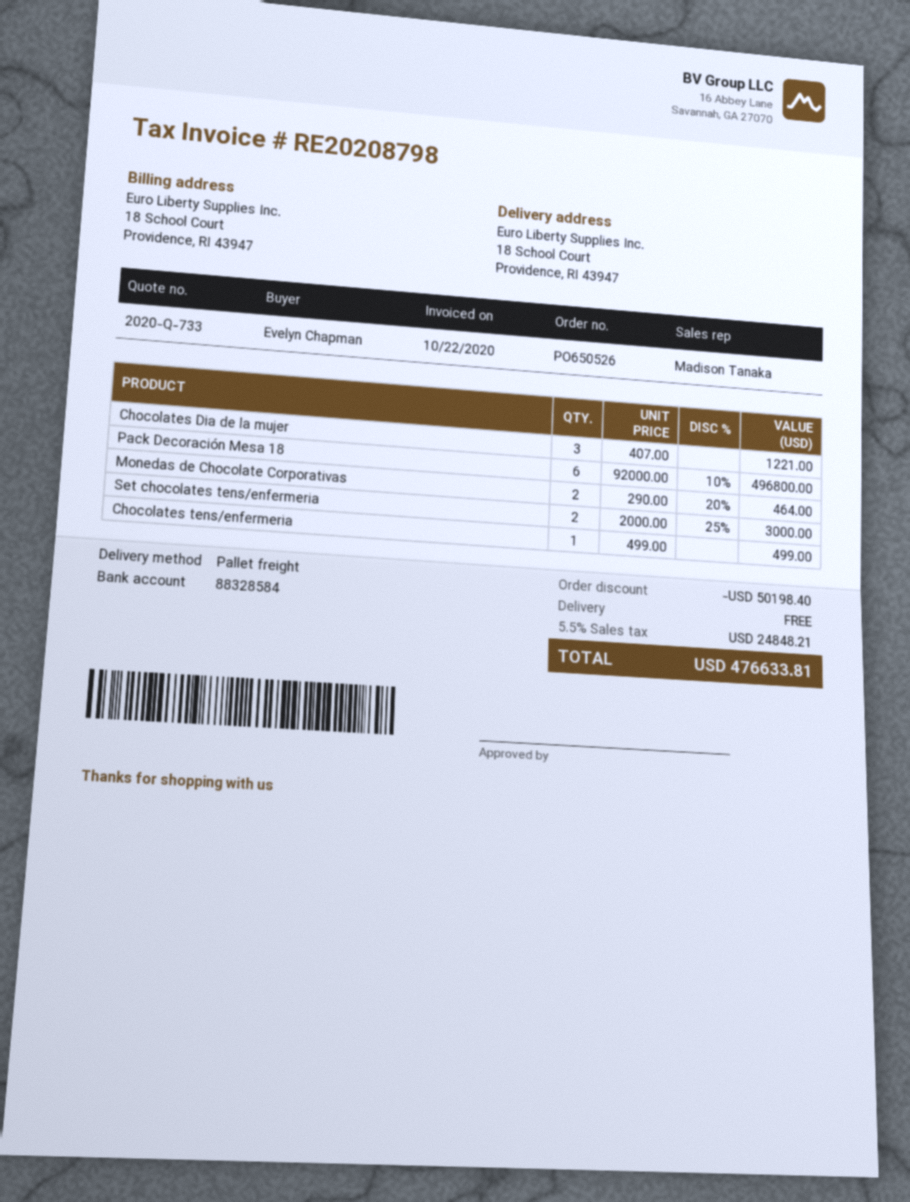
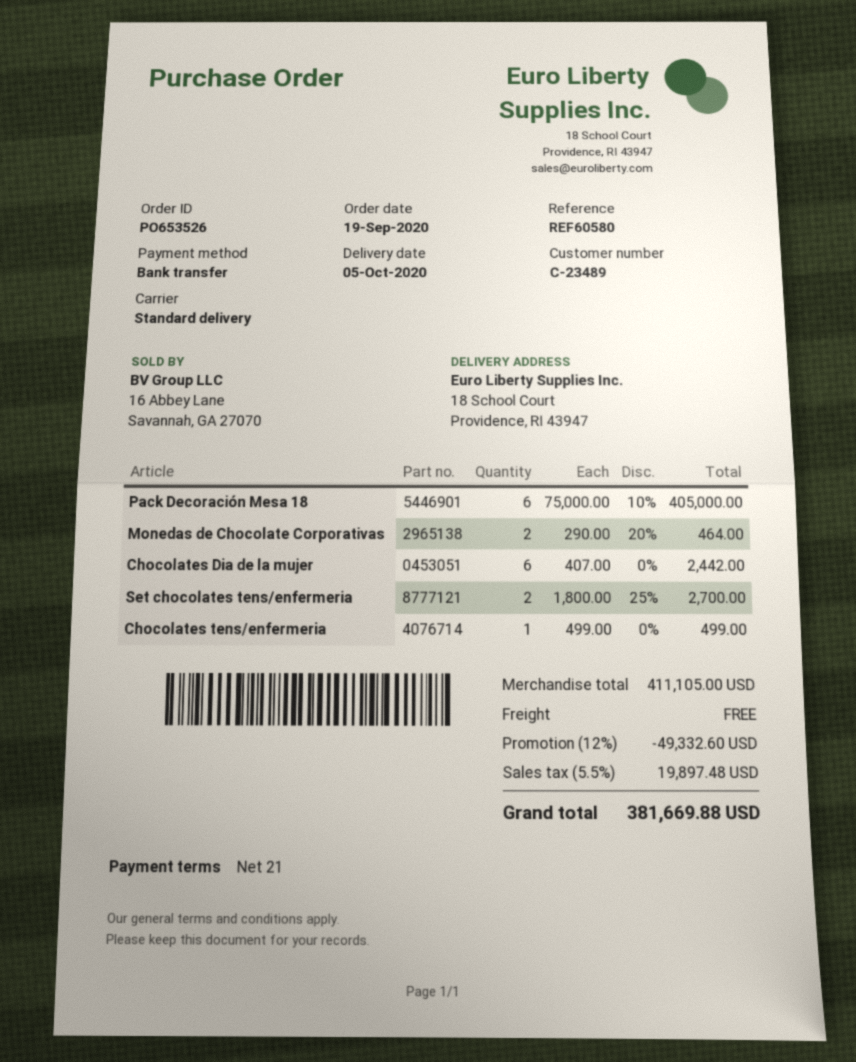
order number: PO650526 -> PO653526
shipping method: pallet freight -> standard
Chocolates Dia de la mujer: 3 x 407.00 = 1221.00 -> 6 x 407.00 = 2442.00
Pack Decoración Mesa 18: 6 x 92000.00 - 10% = 496800.00 -> 6 x 75000.00 - 10% = 405000.00
Set chocolates tens/enfermeria: 2 x 2000.00 - 25% = 3000.00 -> 2 x 1800.00 - 25% = 2700.00
discount: 50198.40 -> 49332.60
tax: 5.5% = 24848.21 -> 5.5% = 19897.48
total: 476633.81 -> 381669.88

